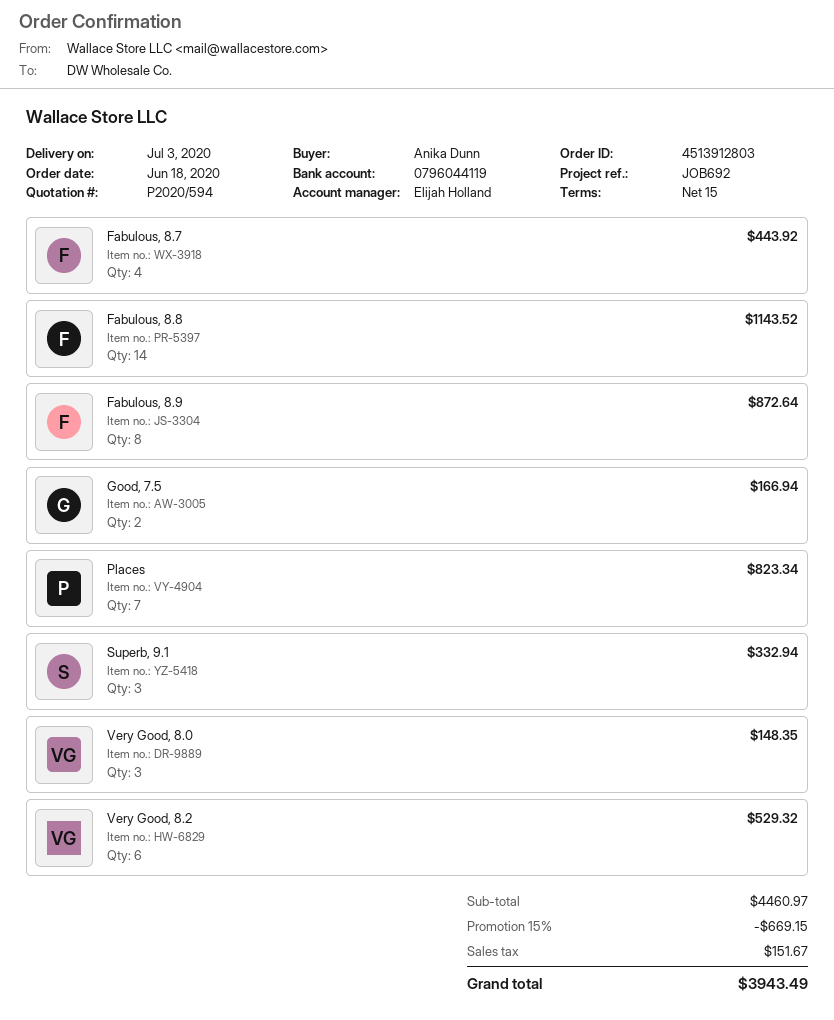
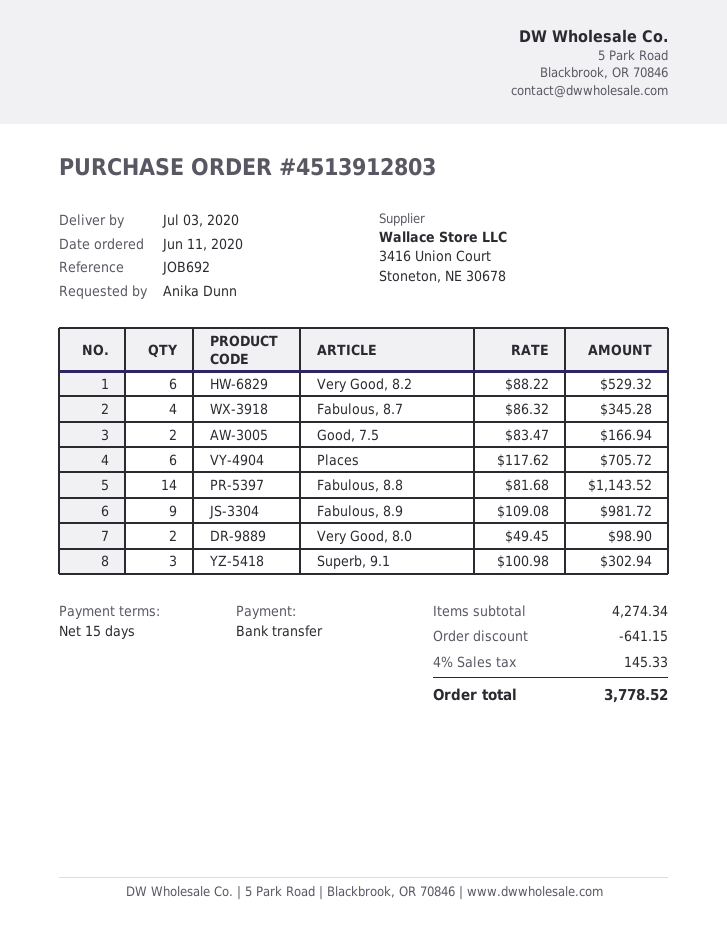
order date: 2020-06-18 -> 2020-06-11
Fabulous, 8.7: 4 for 443.92 -> 4 for 345.28
Fabulous, 8.9: 8 for 872.64 -> 9 for 981.72
Places: 7 for 823.34 -> 6 for 705.72
Superb, 9.1: 3 for 332.94 -> 3 for 302.94
Very Good, 8.0: 3 for 148.35 -> 2 for 98.90
subtotal: 4460.97 -> 4274.34
discount: 669.15 -> 641.15
tax: 151.67 -> 145.33
total: 3943.49 -> 3778.52

